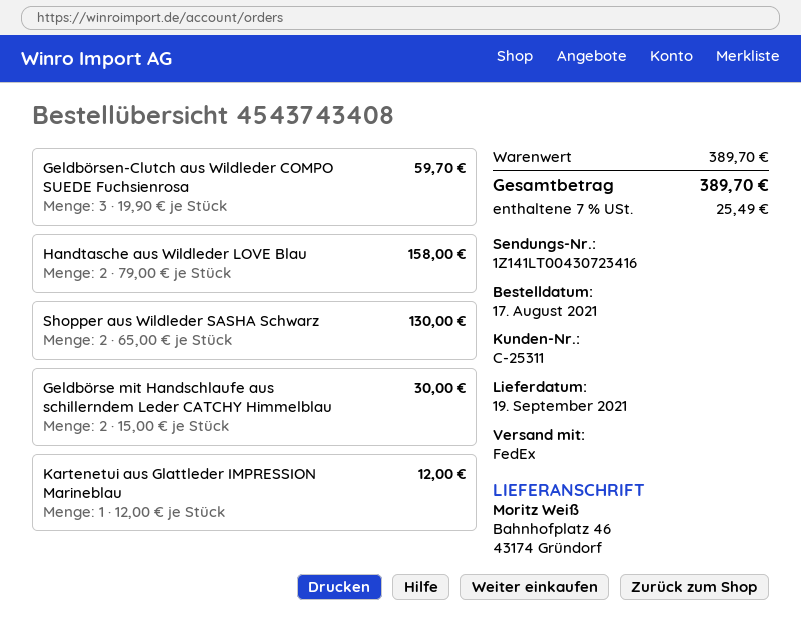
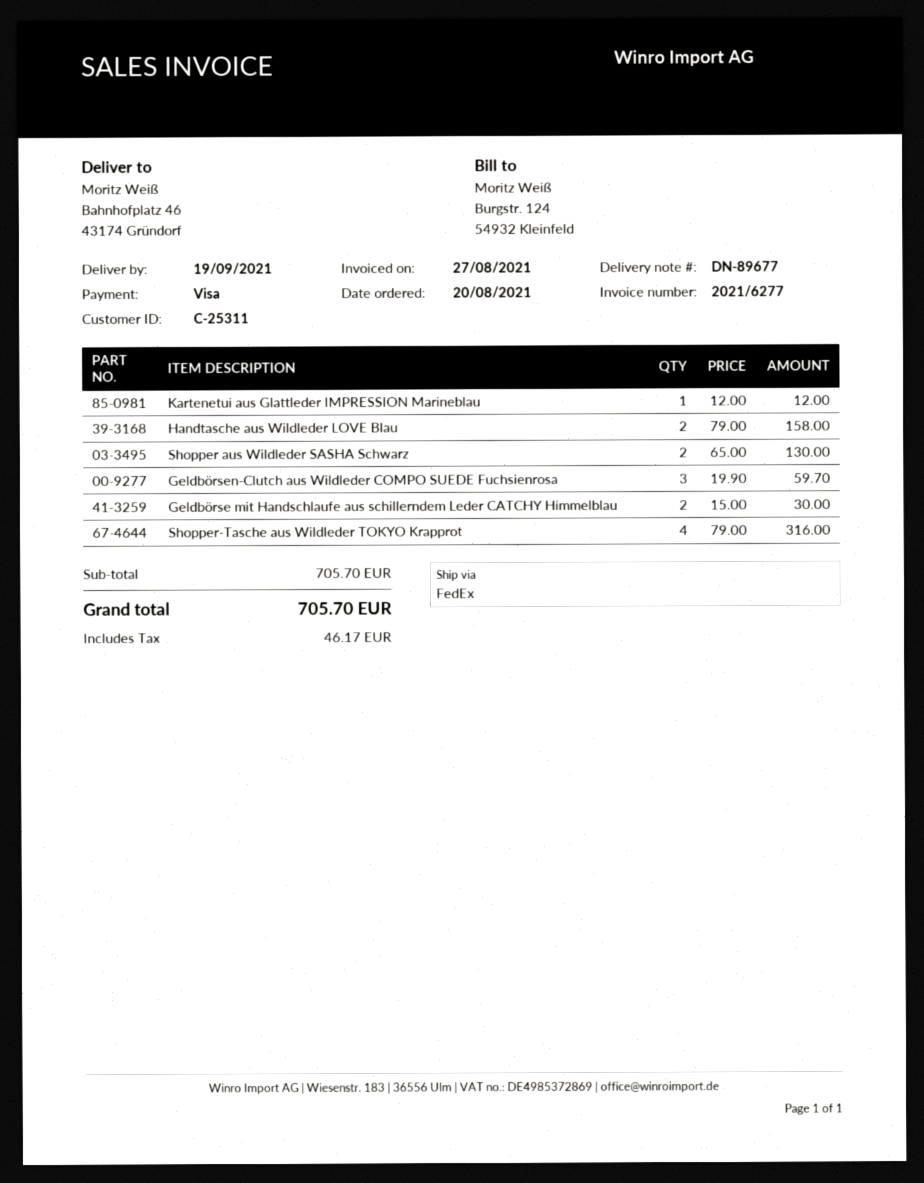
order date: 2021-08-17 -> 2021-08-20
Shopper-Tasche aus Wildleder TOKYO Krapprot: none -> 4 x 79.00 = 316.00
subtotal: 389.70 -> 705.70
tax: 25.49 -> 46.17
total: 389.70 -> 705.70

